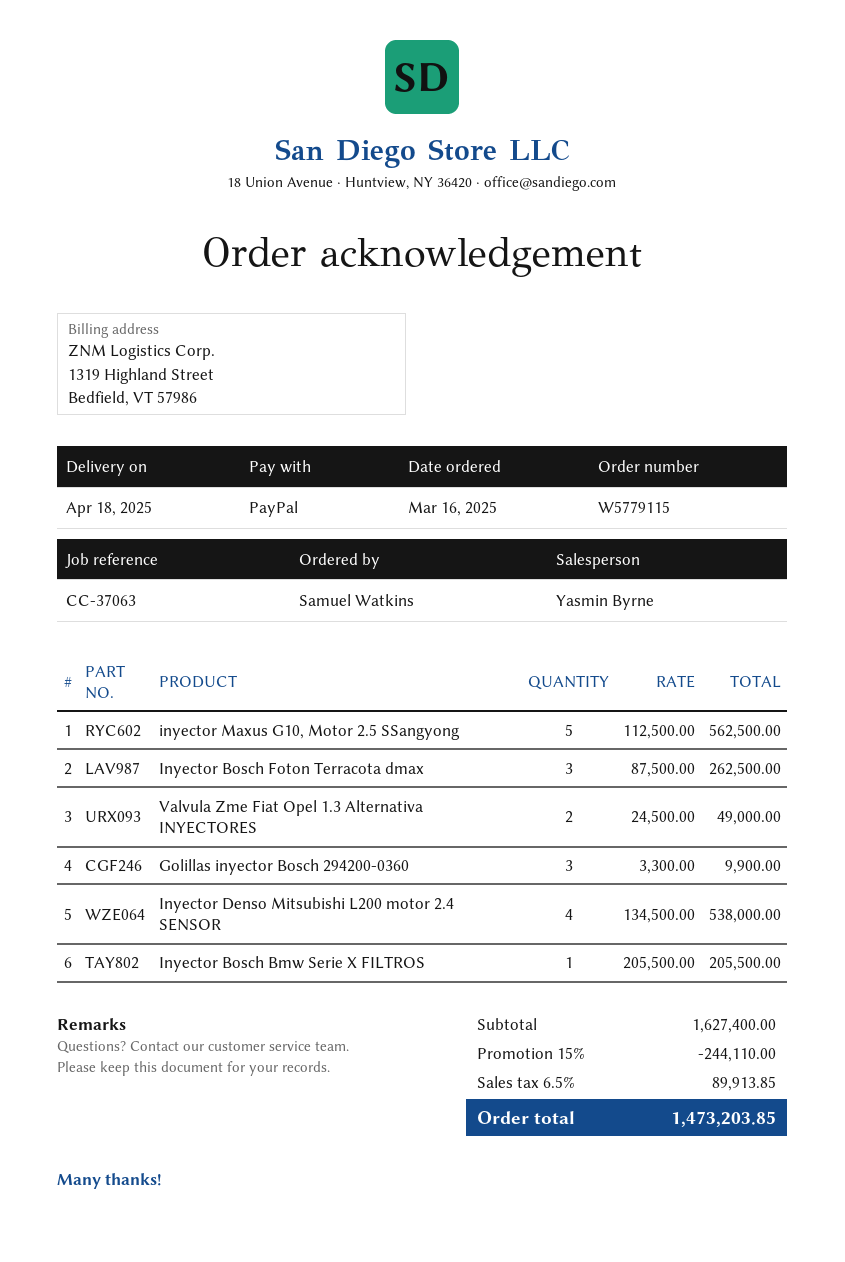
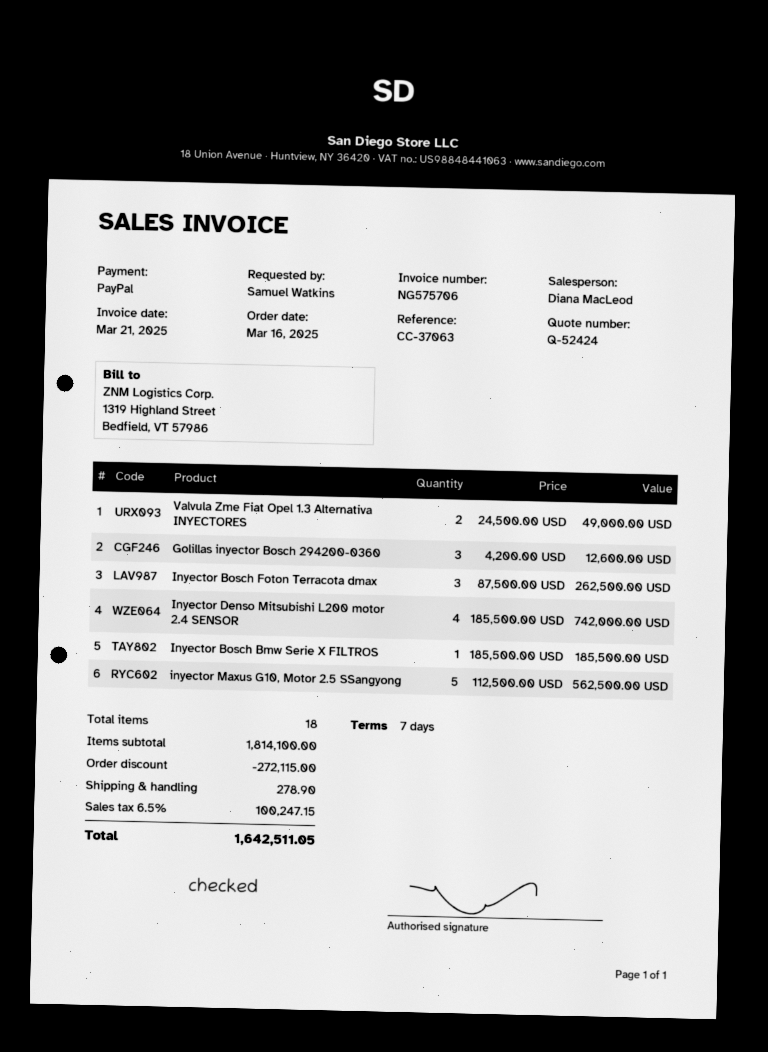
sales rep: Yasmin Byrne -> Diana MacLeod
Golillas inyector Bosch 294200-0360: 3 x 3300.00 = 9900.00 -> 3 x 4200.00 = 12600.00
Inyector Denso Mitsubishi L200 motor 2.4 SENSOR: 4 x 134500.00 = 538000.00 -> 4 x 185500.00 = 742000.00
Inyector Bosch Bmw Serie X FILTROS: 1 x 205500.00 = 205500.00 -> 1 x 185500.00 = 185500.00
subtotal: 1627400.00 -> 1814100.00
discount: 244110.00 -> 272115.00
shipping: none -> 278.90
tax: 6.5% = 89913.85 -> 6.5% = 100247.15
total: 1473203.85 -> 1642511.05

